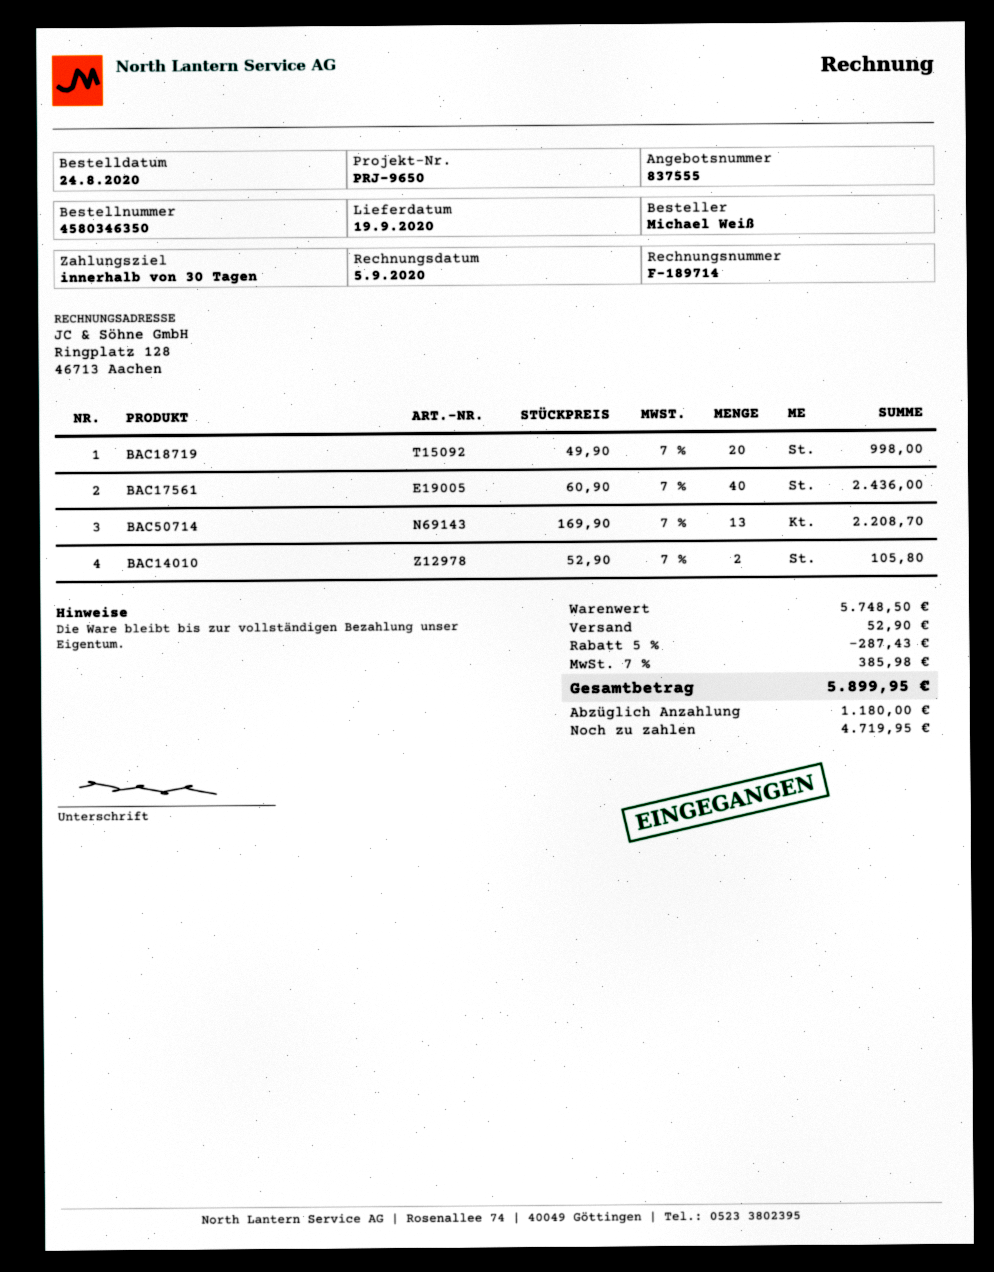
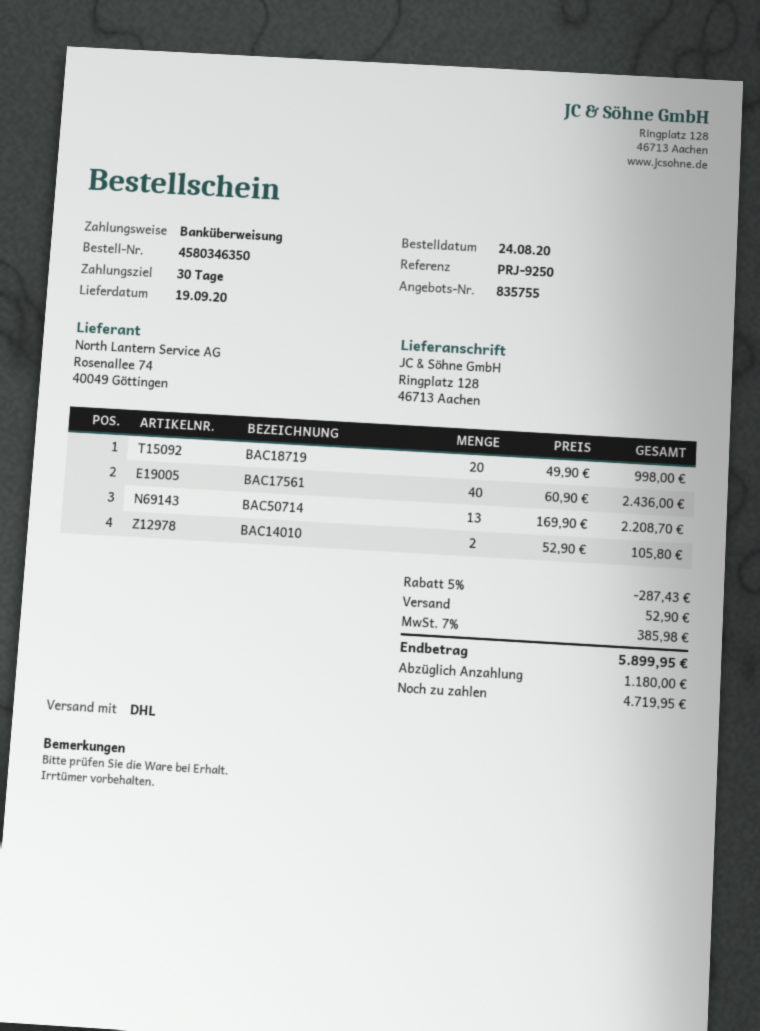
quote number: 837555 -> 835755
reference: PRJ-9650 -> PRJ-9250

